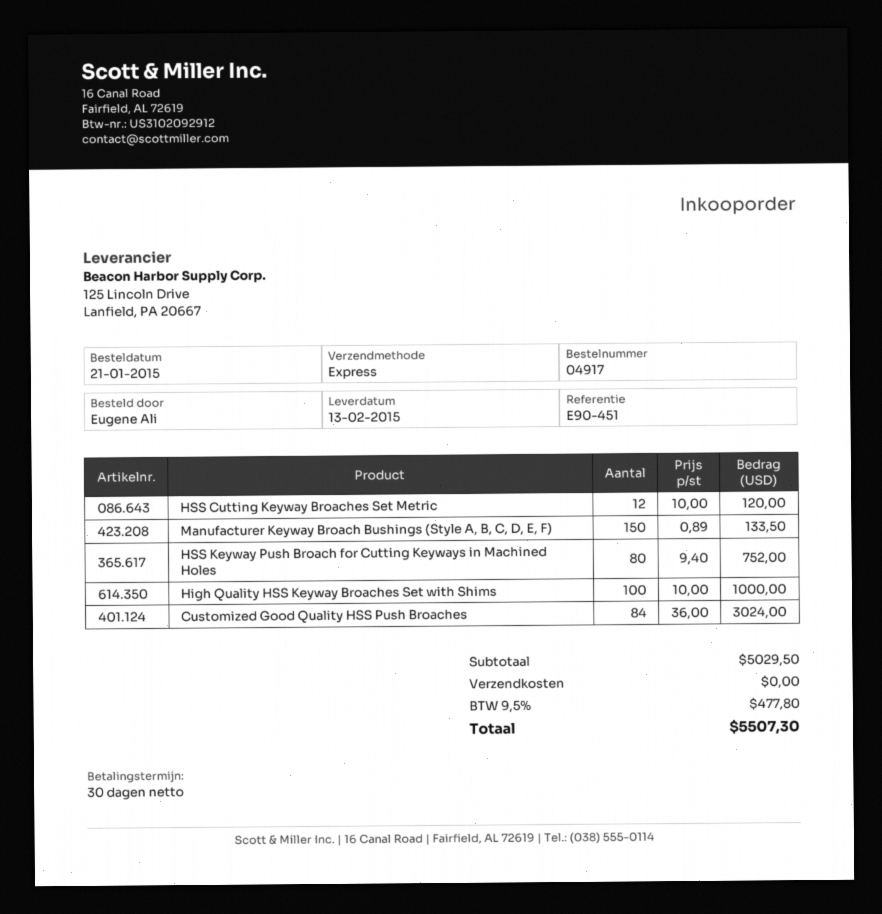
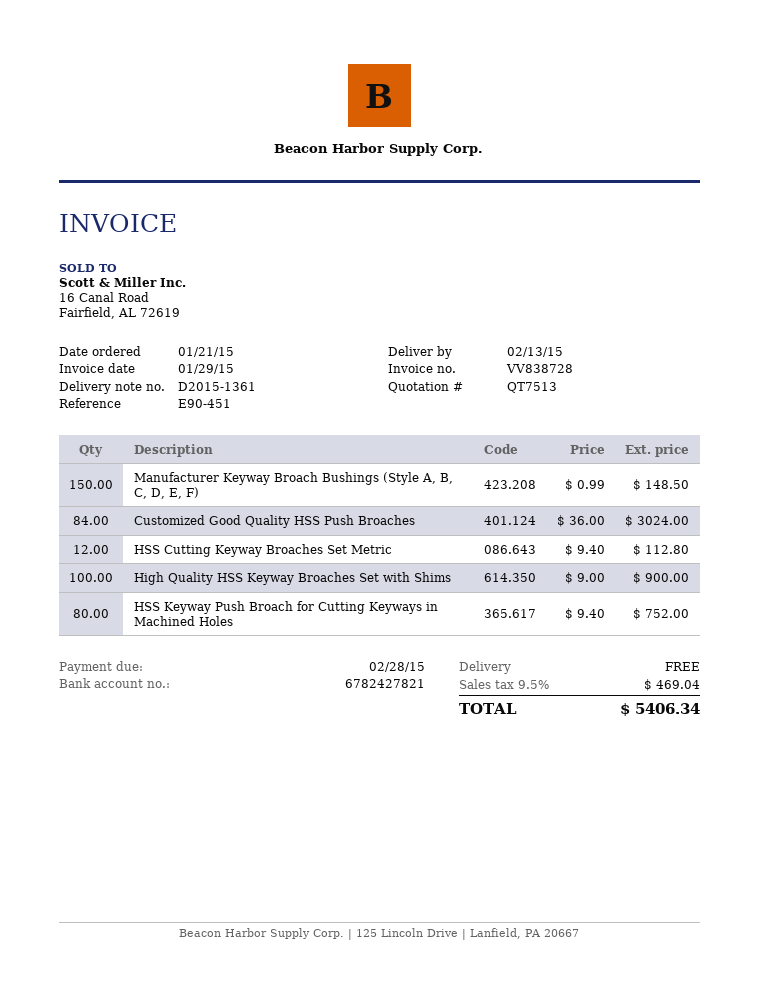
HSS Cutting Keyway Broaches Set Metric: 12 x 10.00 = 120.00 -> 12 x 9.40 = 112.80
Manufacturer Keyway Broach Bushings (Style A, B, C, D, E, F): 150 x 0.89 = 133.50 -> 150 x 0.99 = 148.50
High Quality HSS Keyway Broaches Set with Shims: 100 x 10.00 = 1000.00 -> 100 x 9.00 = 900.00
tax: 9.5% = 477.80 -> 9.5% = 469.04
total: 5507.30 -> 5406.34

